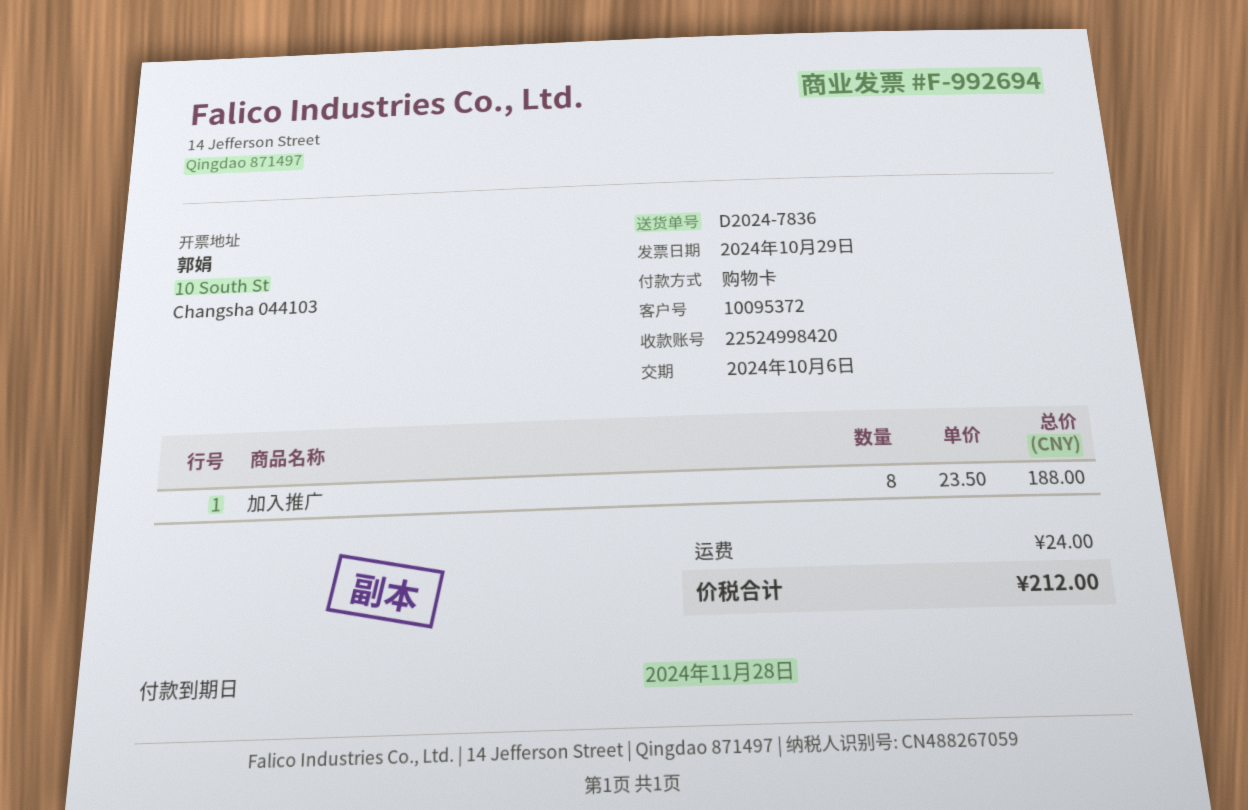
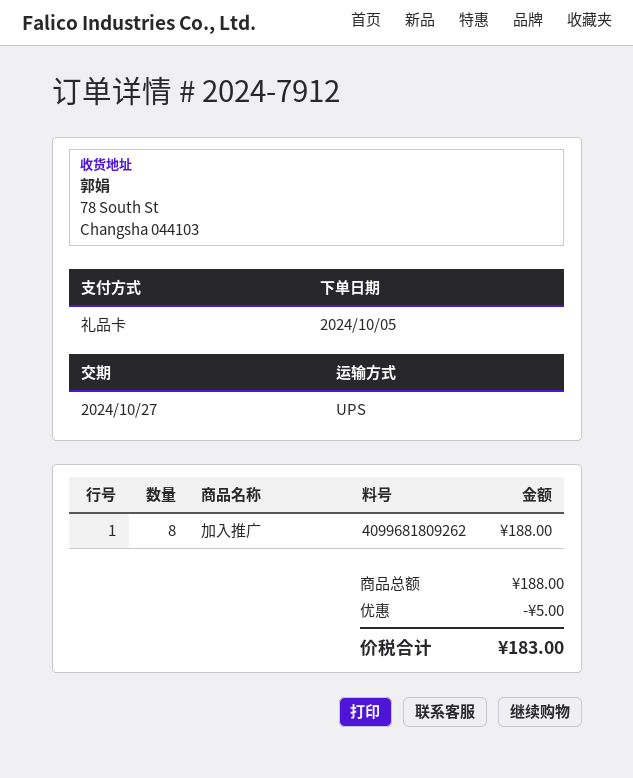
delivery date: 2024-10-06 -> 2024-10-27
discount: none -> 5.00
shipping: 24.00 -> none
total: 212.00 -> 183.00

